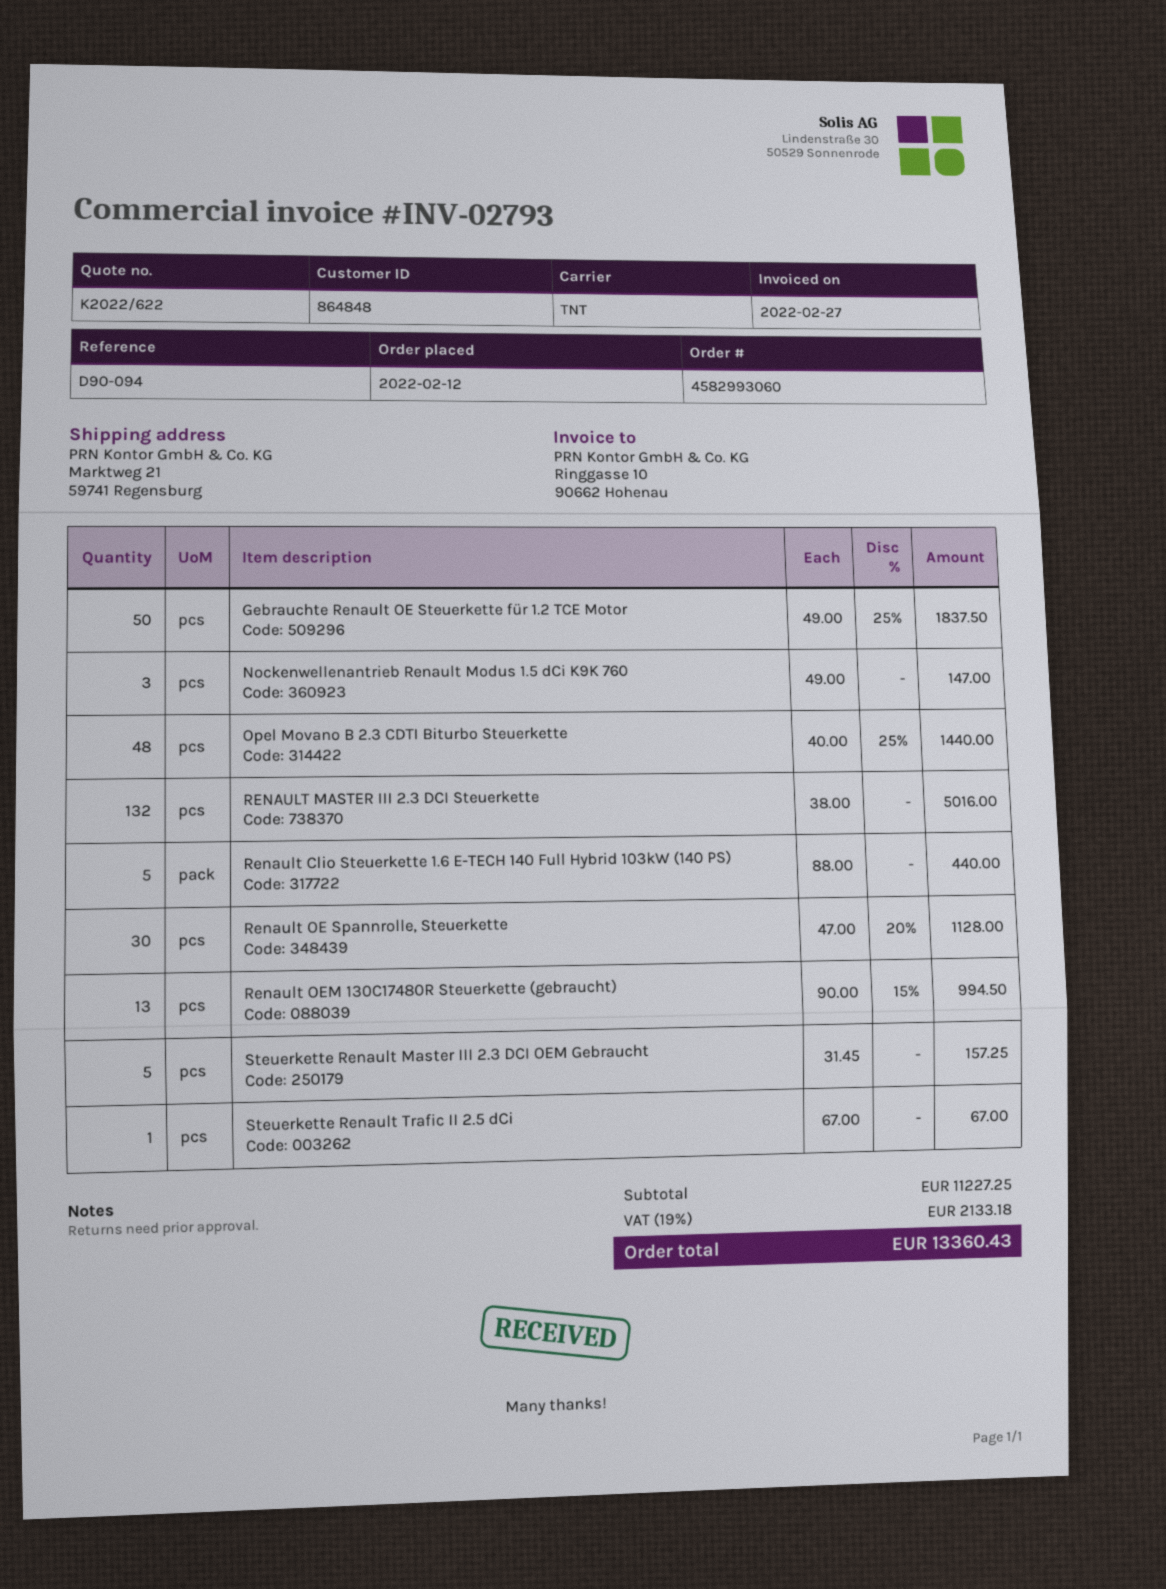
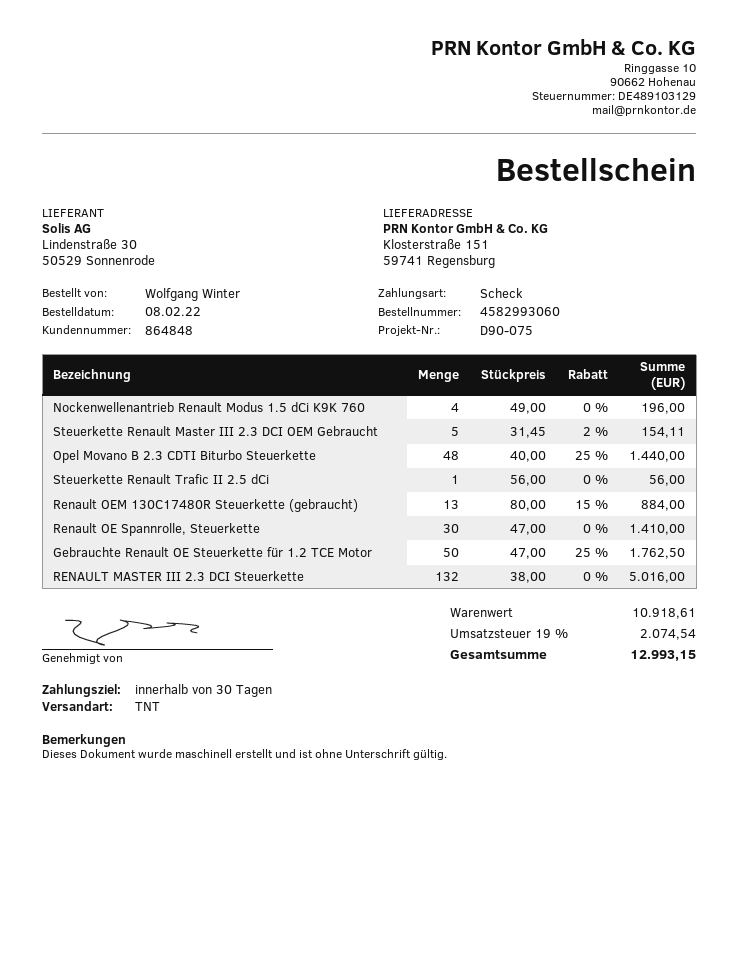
order date: 2022-02-12 -> 2022-02-08
reference: D90-094 -> D90-075
ship to: Marktweg 21, 59741 Regensburg -> Klosterstraße 151, 59741 Regensburg
Gebrauchte Renault OE Steuerkette für 1.2 TCE Motor: 50 x 49.00 - 25% = 1837.50 -> 50 x 47.00 - 25% = 1762.50
Nockenwellenantrieb Renault Modus 1.5 dCi K9K 760: 3 x 49.00 = 147.00 -> 4 x 49.00 = 196.00
Renault Clio Steuerkette 1.6 E-TECH 140 Full Hybrid 103kW (140 PS): 5 x 88.00 = 440.00 -> none
Renault OE Spannrolle, Steuerkette: 30 x 47.00 - 20% = 1128.00 -> 30 x 47.00 = 1410.00
Renault OEM 130C17480R Steuerkette (gebraucht): 13 x 90.00 - 15% = 994.50 -> 13 x 80.00 - 15% = 884.00
Steuerkette Renault Master III 2.3 DCI OEM Gebraucht: 5 x 31.45 = 157.25 -> 5 x 31.45 - 2% = 154.11
Steuerkette Renault Trafic II 2.5 dCi: 1 x 67.00 = 67.00 -> 1 x 56.00 = 56.00
subtotal: 11227.25 -> 10918.61
tax: 19% = 2133.18 -> 19% = 2074.54
total: 13360.43 -> 12993.15

